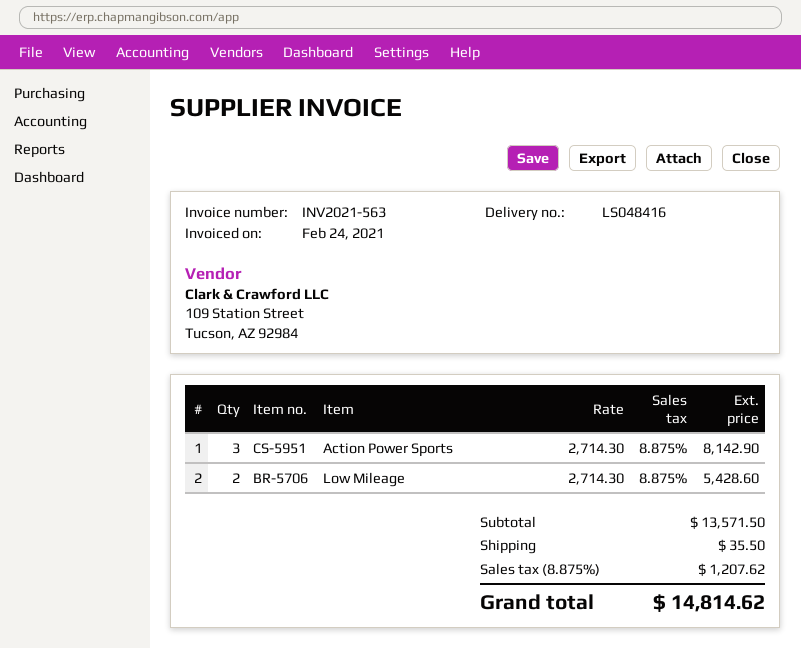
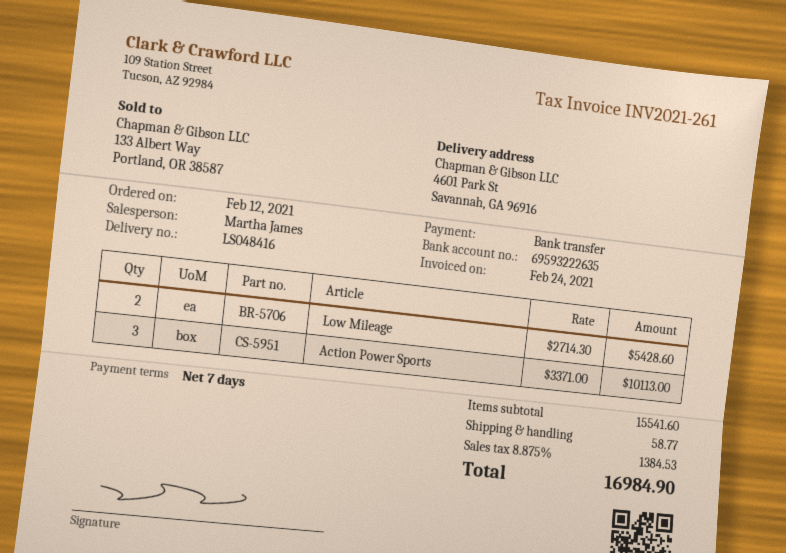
invoice number: INV2021-563 -> INV2021-261
Action Power Sports: 3 x 2714.30 = 8142.90 -> 3 x 3371.00 = 10113.00
subtotal: 13571.50 -> 15541.60
shipping: 35.50 -> 58.77
tax: 8.875% = 1207.62 -> 8.875% = 1384.53
total: 14814.62 -> 16984.90

